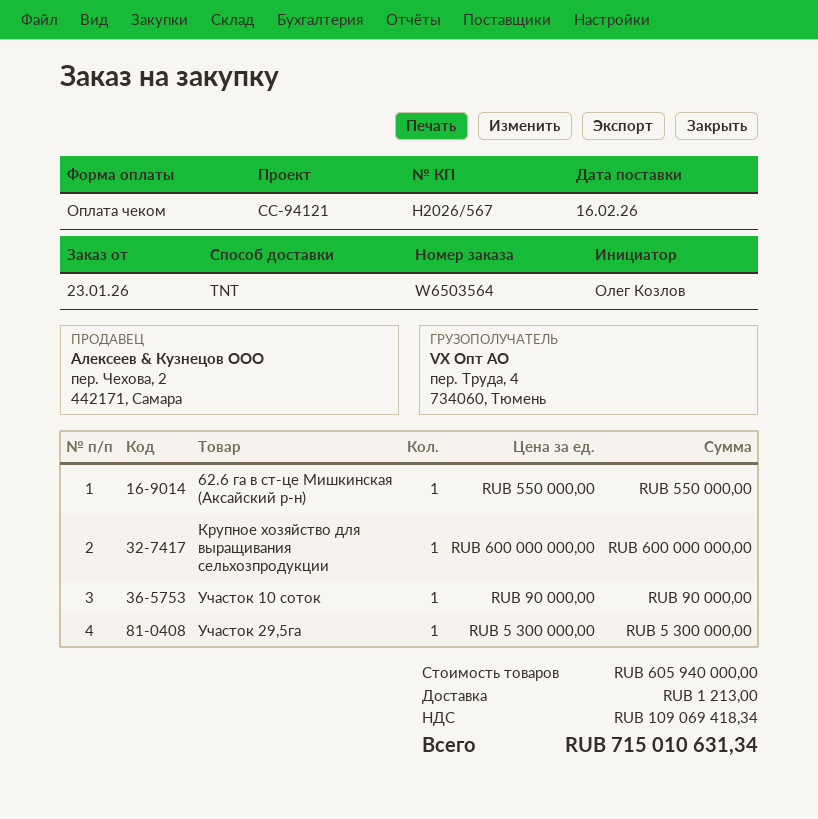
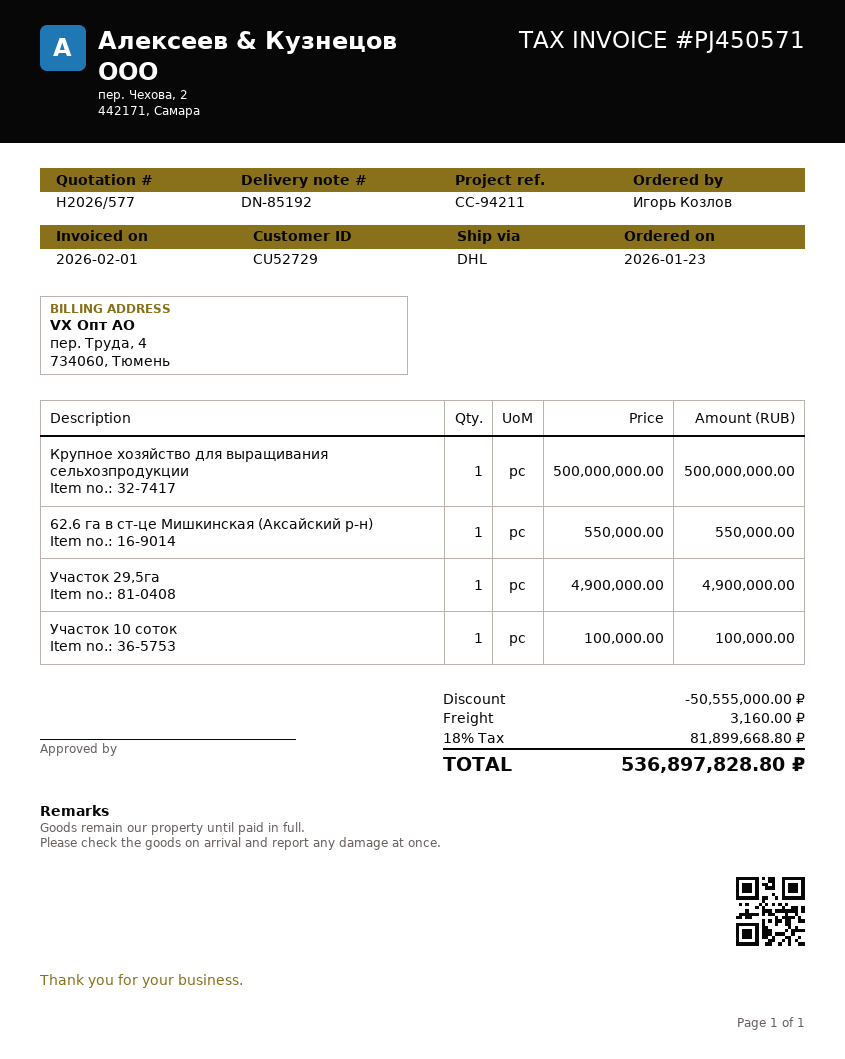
quote number: H2026/567 -> H2026/577
reference: CC-94121 -> CC-94211
ordered by: Олег Козлов -> Игорь Козлов
shipping method: TNT -> DHL
Крупное хозяйство для выращивания сельхозпродукции: 1 x 600000000.00 = 600000000.00 -> 1 x 500000000.00 = 500000000.00
Участок 10 соток: 1 x 90000.00 = 90000.00 -> 1 x 100000.00 = 100000.00
Участок 29,5га: 1 x 5300000.00 = 5300000.00 -> 1 x 4900000.00 = 4900000.00
discount: none -> 50555000.00
shipping: 1213.00 -> 3160.00
tax: 109069418.34 -> 81899668.80
total: 715010631.34 -> 536897828.80

